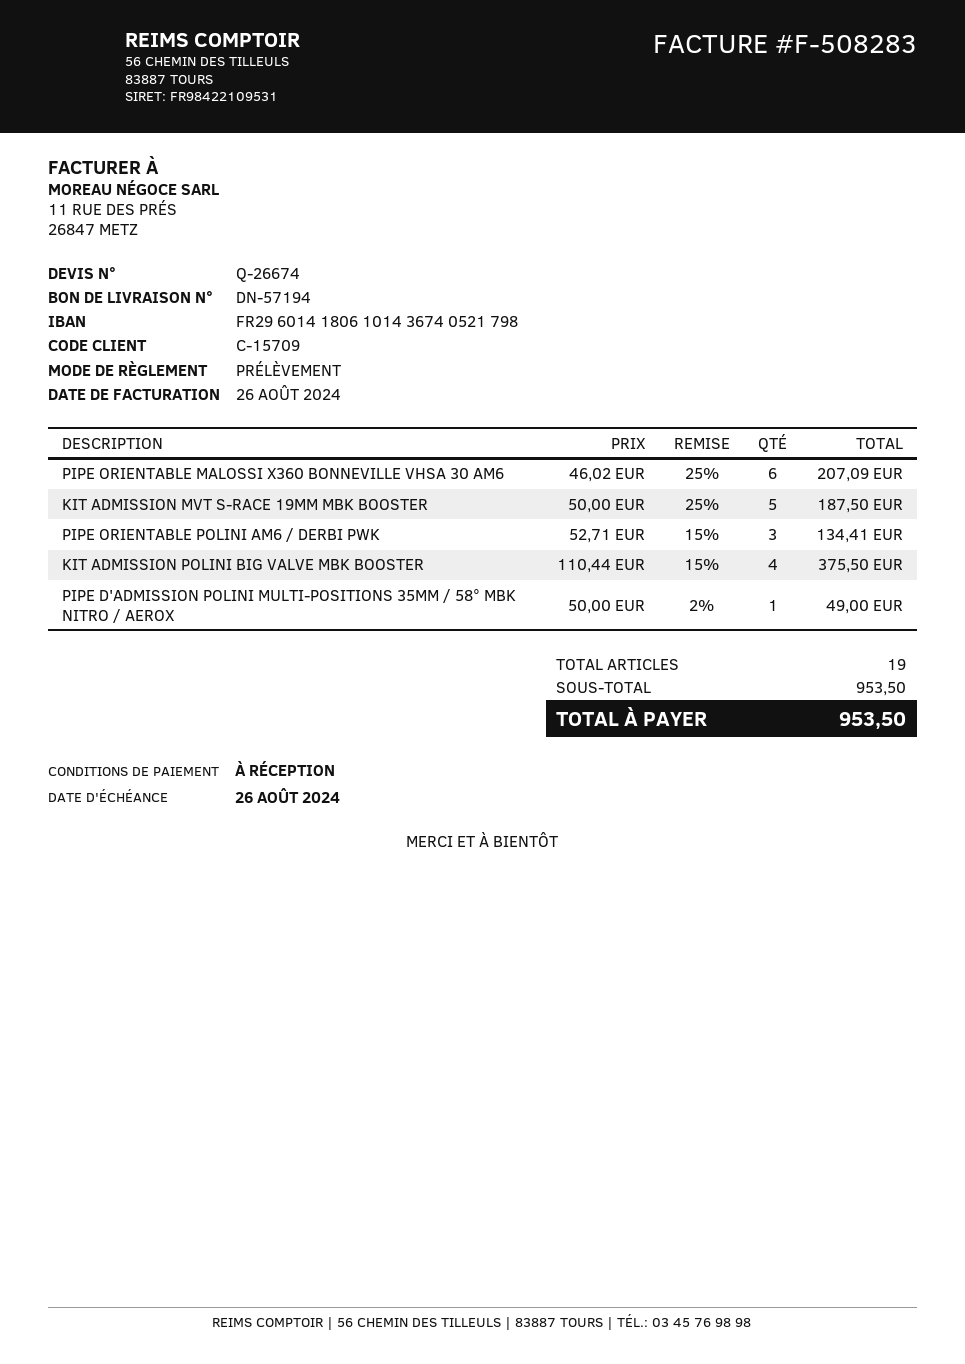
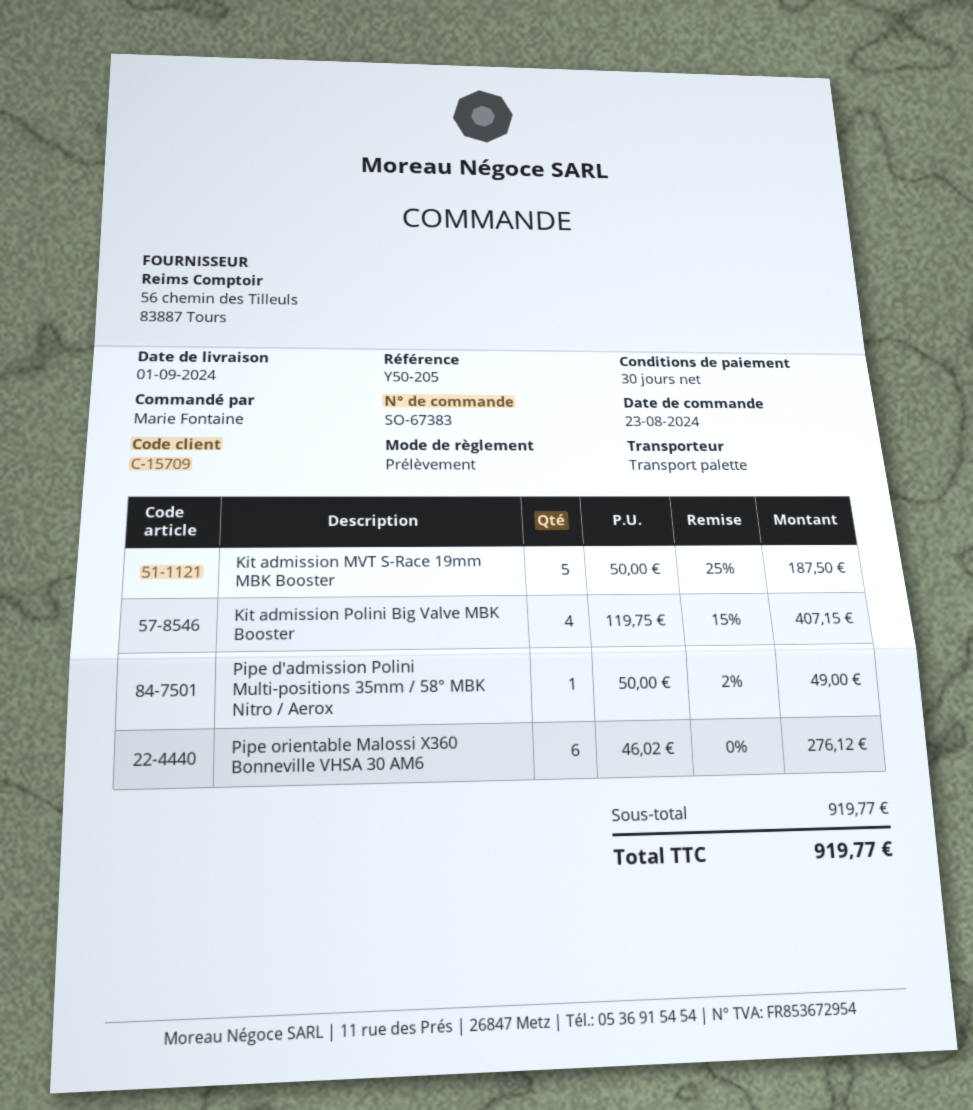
payment terms: on receipt -> 30 days
PIPE ORIENTABLE MALOSSI X360 BONNEVILLE VHSA 30 AM6: 6 x 46.02 - 25% = 207.09 -> 6 x 46.02 = 276.12
PIPE ORIENTABLE POLINI AM6 / DERBI PWK: 3 x 52.71 - 15% = 134.41 -> none
KIT ADMISSION POLINI BIG VALVE MBK BOOSTER: 4 x 110.44 - 15% = 375.50 -> 4 x 119.75 - 15% = 407.15
subtotal: 953.50 -> 919.77
total: 953.50 -> 919.77

